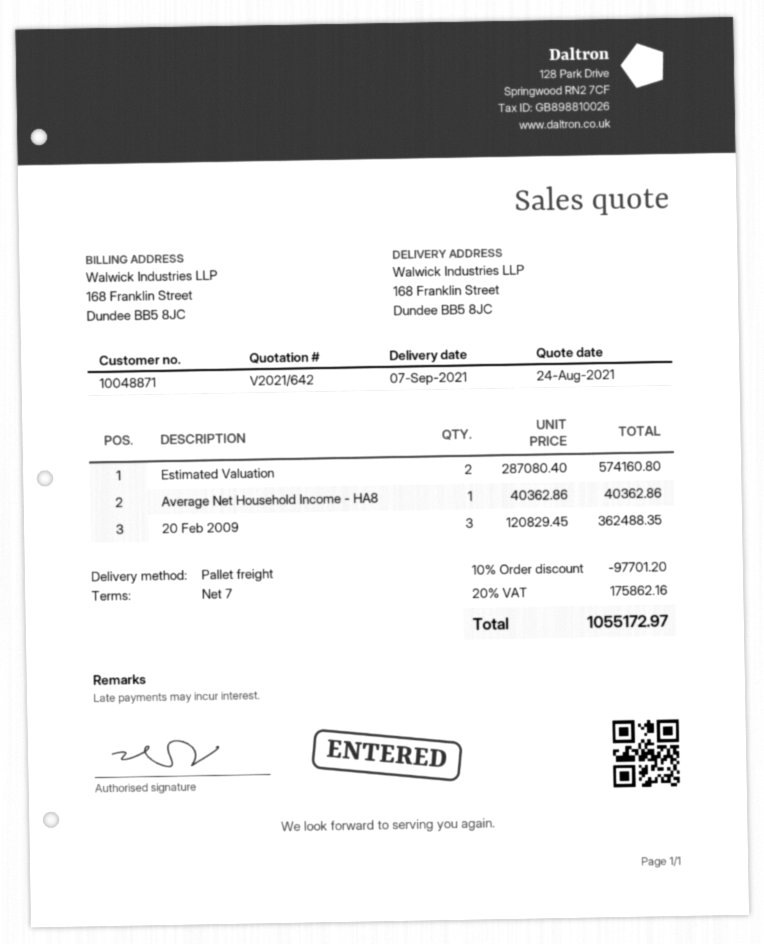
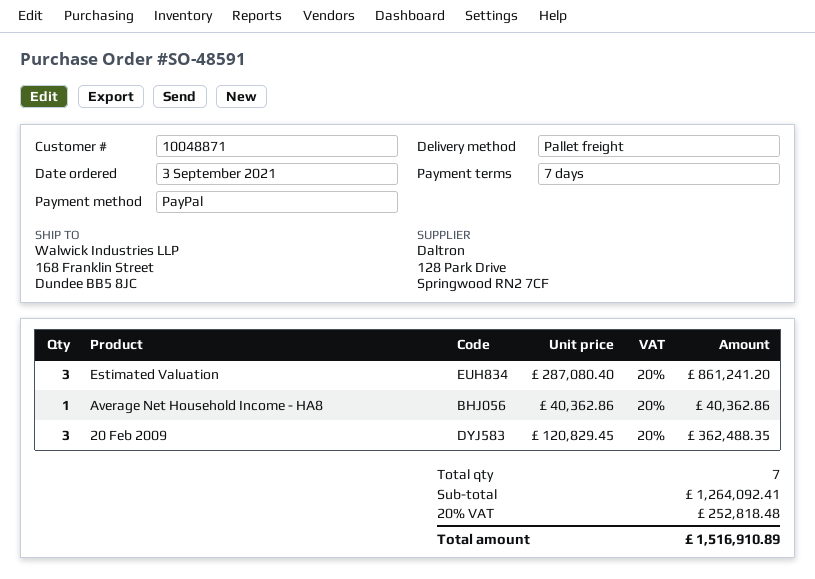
Estimated Valuation: 2 x 287080.40 = 574160.80 -> 3 x 287080.40 = 861241.20
discount: 10% = 97701.20 -> none
tax: 20% = 175862.16 -> 20% = 252818.48
total: 1055172.97 -> 1516910.89

